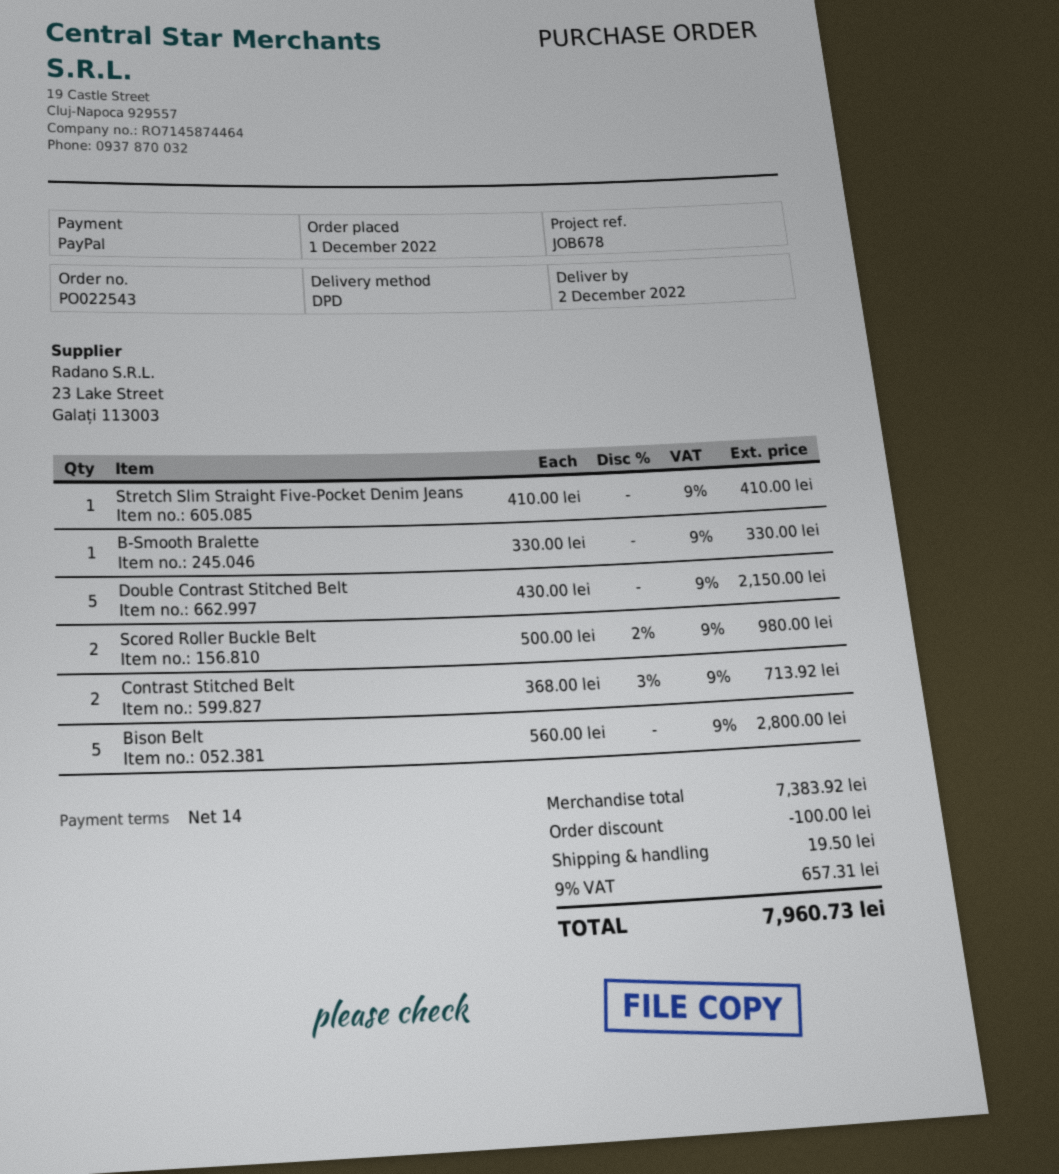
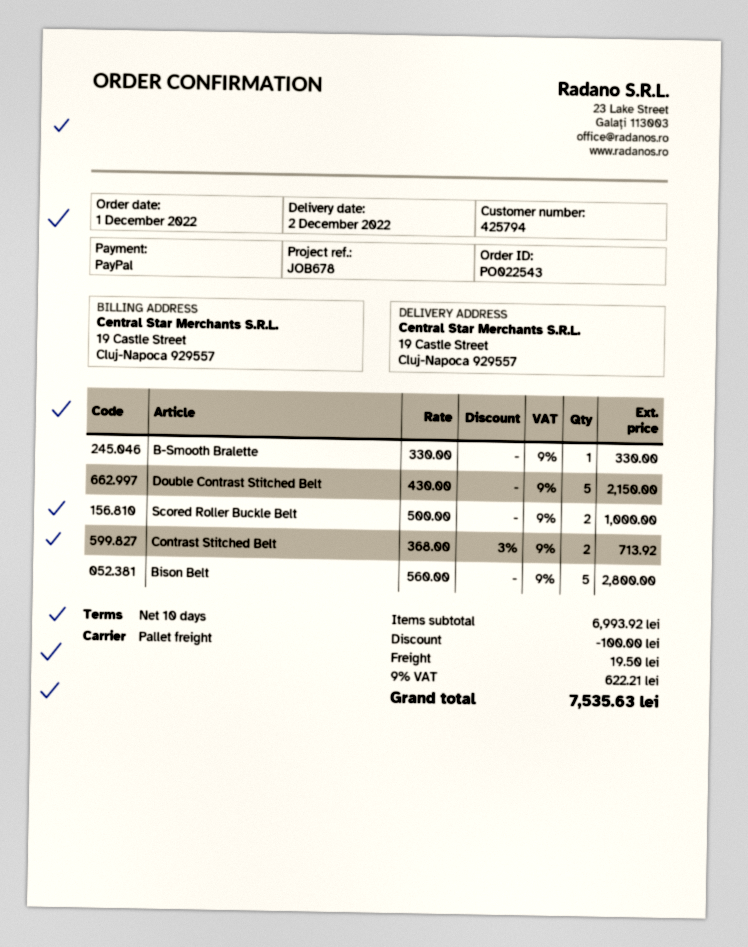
payment terms: 14 days -> 10 days
shipping method: DPD -> pallet freight
Stretch Slim Straight Five-Pocket Denim Jeans: 1 x 410.00 = 410.00 -> none
Scored Roller Buckle Belt: 2 x 500.00 - 2% = 980.00 -> 2 x 500.00 = 1000.00
subtotal: 7383.92 -> 6993.92
tax: 9% = 657.31 -> 9% = 622.21
total: 7960.73 -> 7535.63

